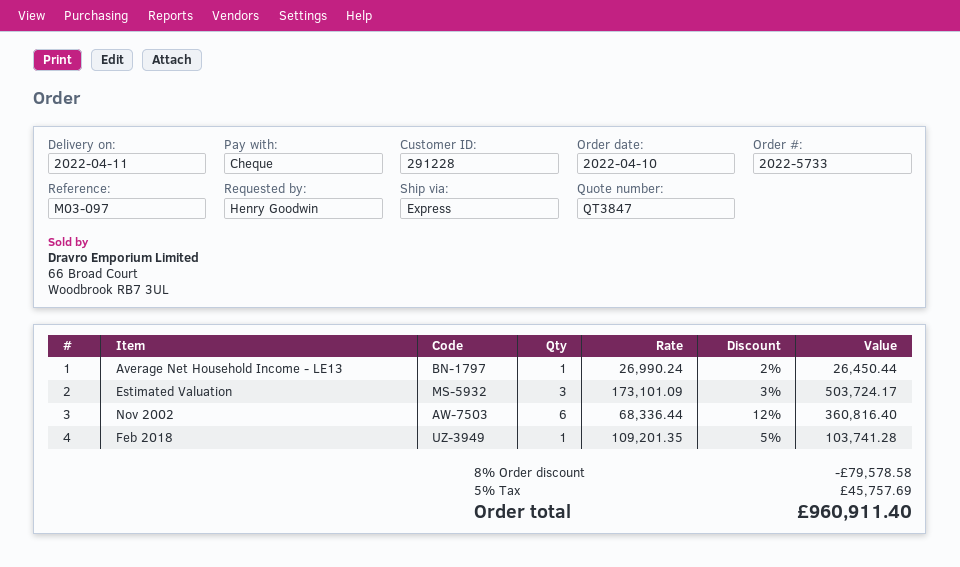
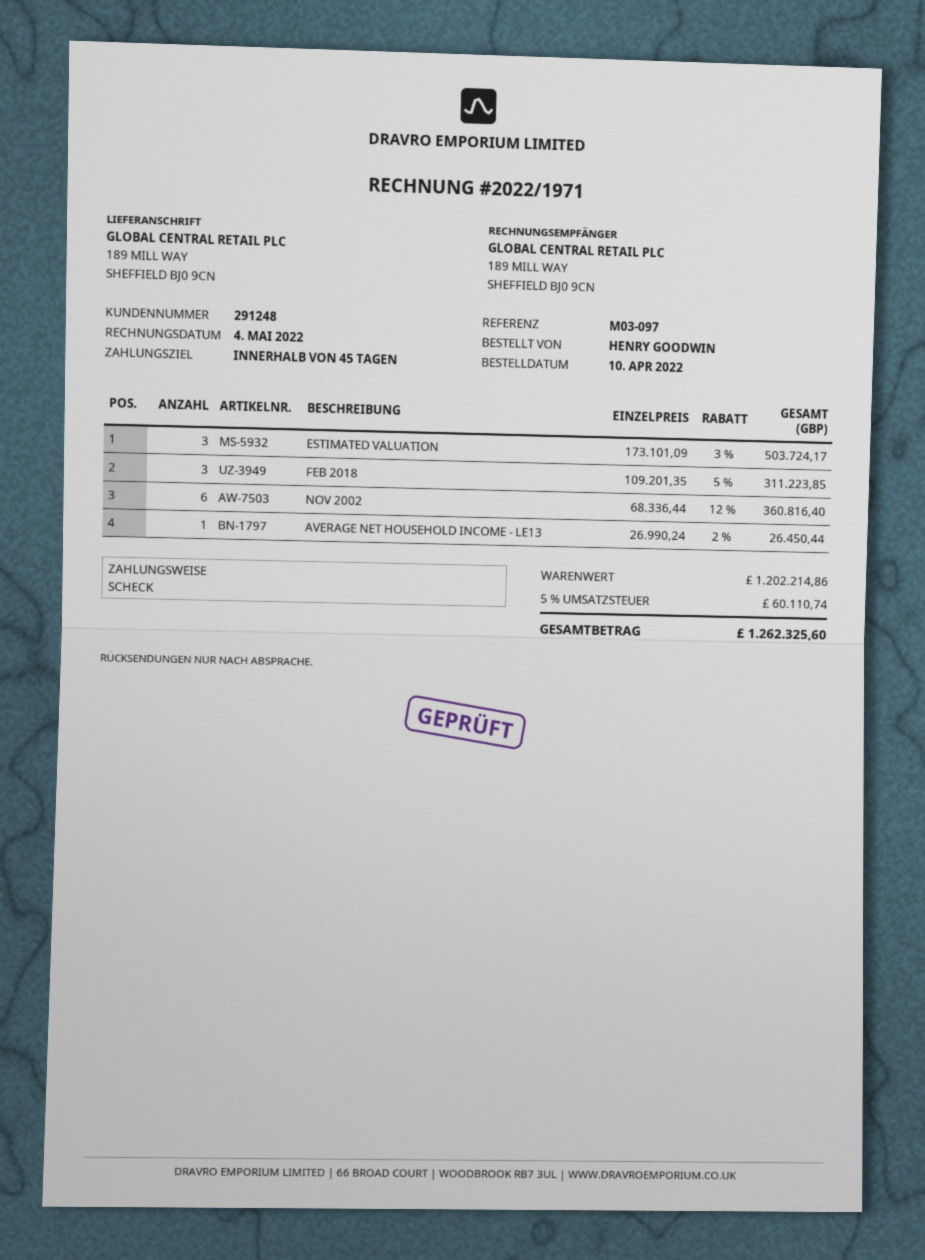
customer number: 291228 -> 291248
Feb 2018: 1 x 109201.35 - 5% = 103741.28 -> 3 x 109201.35 - 5% = 311223.85
discount: 8% = 79578.58 -> none
tax: 5% = 45757.69 -> 5% = 60110.74
total: 960911.40 -> 1262325.60

